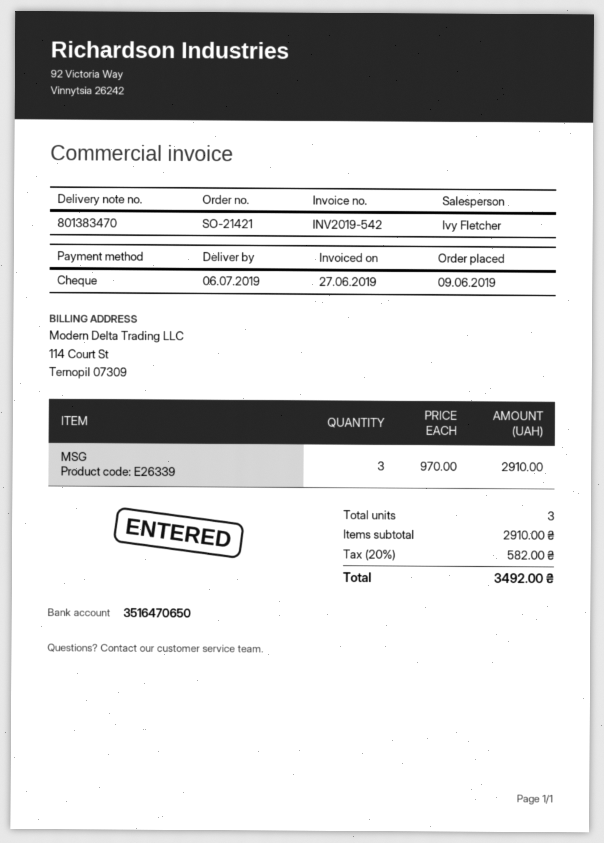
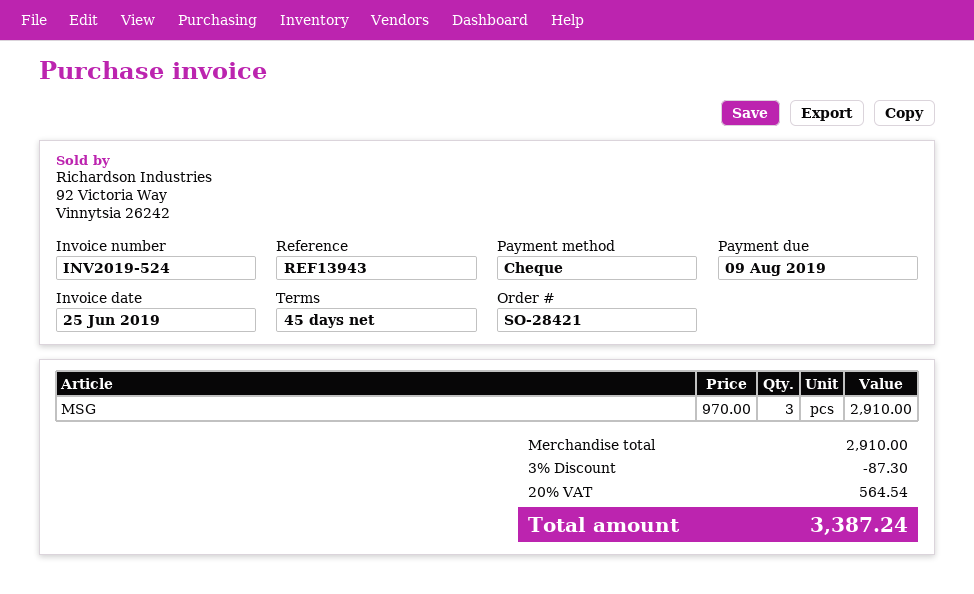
order number: SO-21421 -> SO-28421
invoice number: INV2019-542 -> INV2019-524
invoice date: 2019-06-27 -> 2019-06-25
discount: none -> 3% = 87.30
tax: 20% = 582.00 -> 20% = 564.54
total: 3492.00 -> 3387.24

